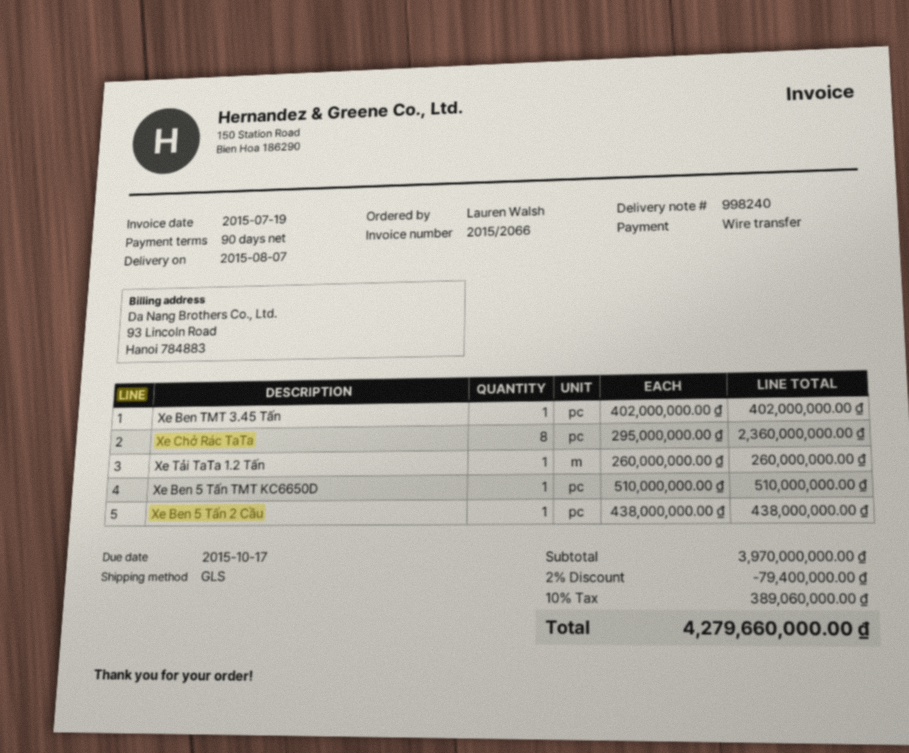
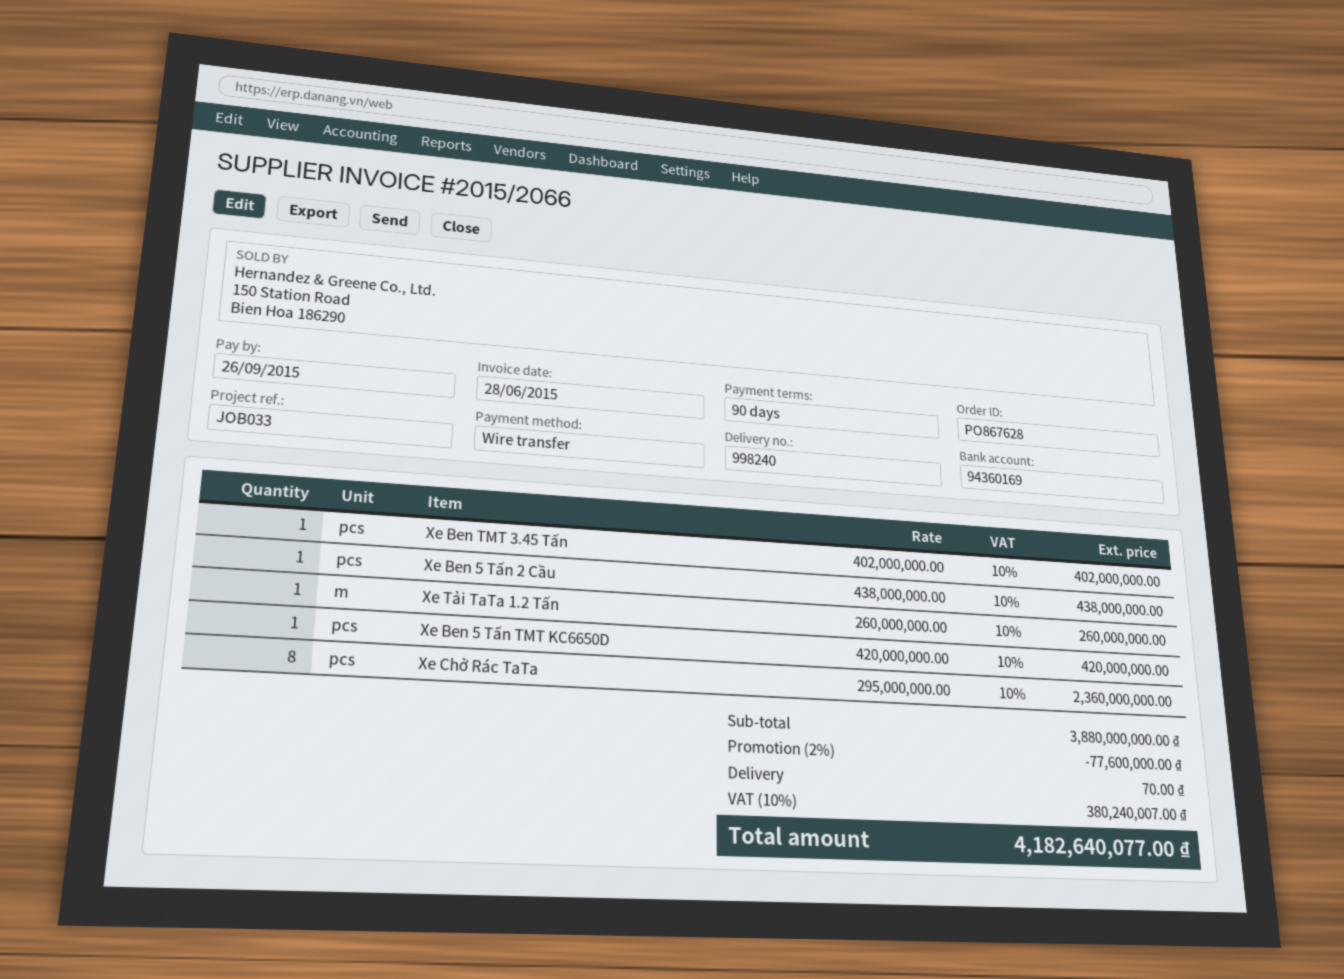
invoice date: 2015-07-19 -> 2015-06-28
due date: 2015-10-17 -> 2015-09-26
Xe Ben 5 Tấn TMT KC6650D: 1 x 510000000.00 = 510000000.00 -> 1 x 420000000.00 = 420000000.00
subtotal: 3970000000.00 -> 3880000000.00
discount: 2% = 79400000.00 -> 2% = 77600000.00
shipping: none -> 70.00
tax: 10% = 389060000.00 -> 10% = 380240007.00
total: 4279660000.00 -> 4182640077.00

